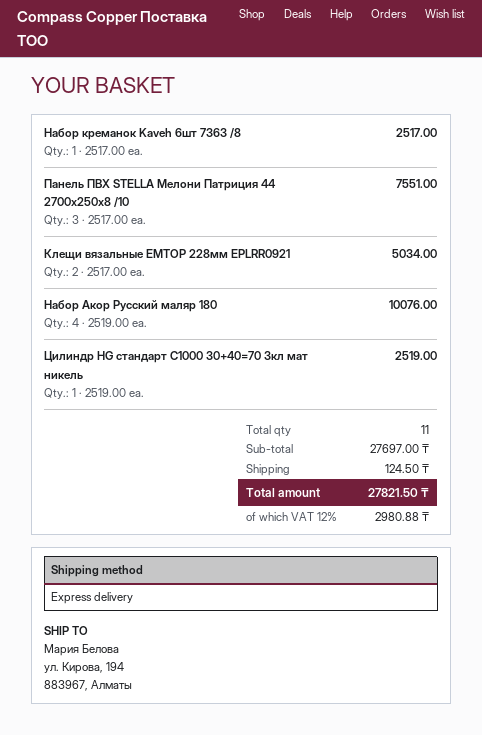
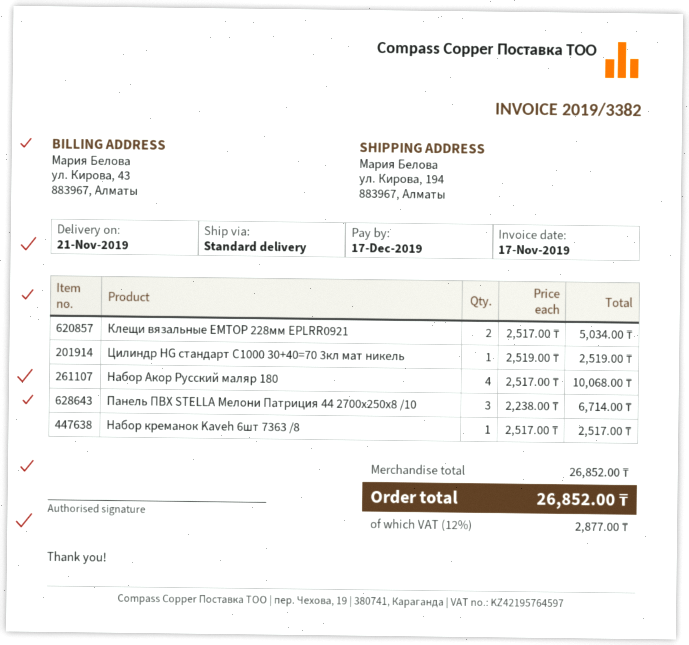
shipping method: express -> standard
Панель ПВХ STELLA Мелони Патриция 44 2700x250x8 /10: 3 x 2517.00 = 7551.00 -> 3 x 2238.00 = 6714.00
Набор Акор Русский маляр 180: 4 x 2519.00 = 10076.00 -> 4 x 2517.00 = 10068.00
subtotal: 27697.00 -> 26852.00
shipping: 124.50 -> none
tax: 12% = 2980.88 -> 12% = 2877.00
total: 27821.50 -> 26852.00

